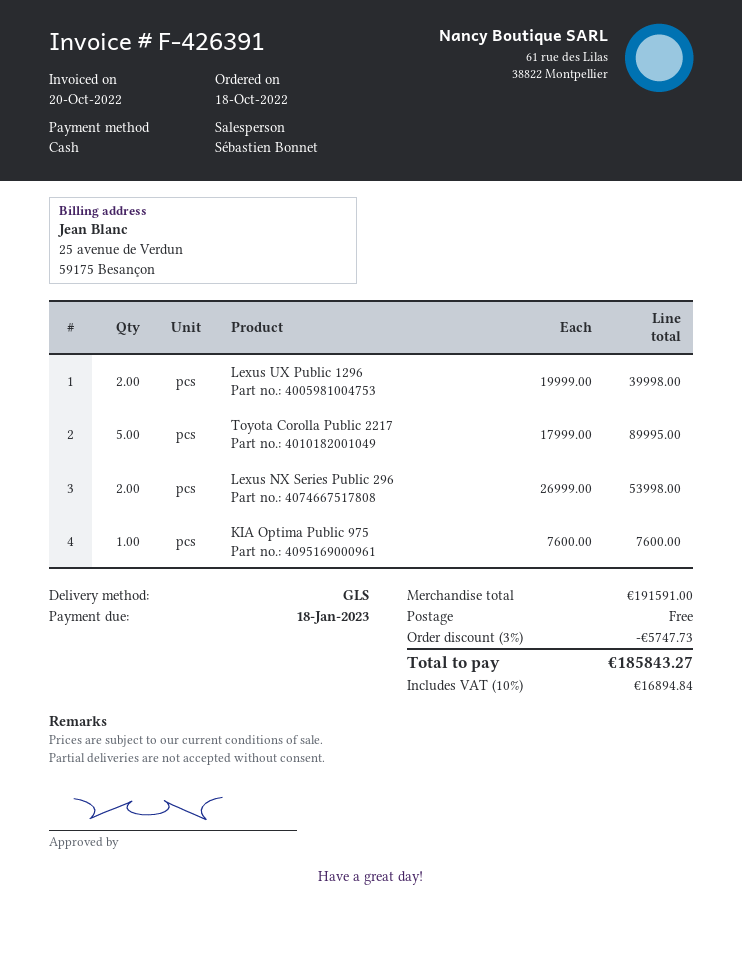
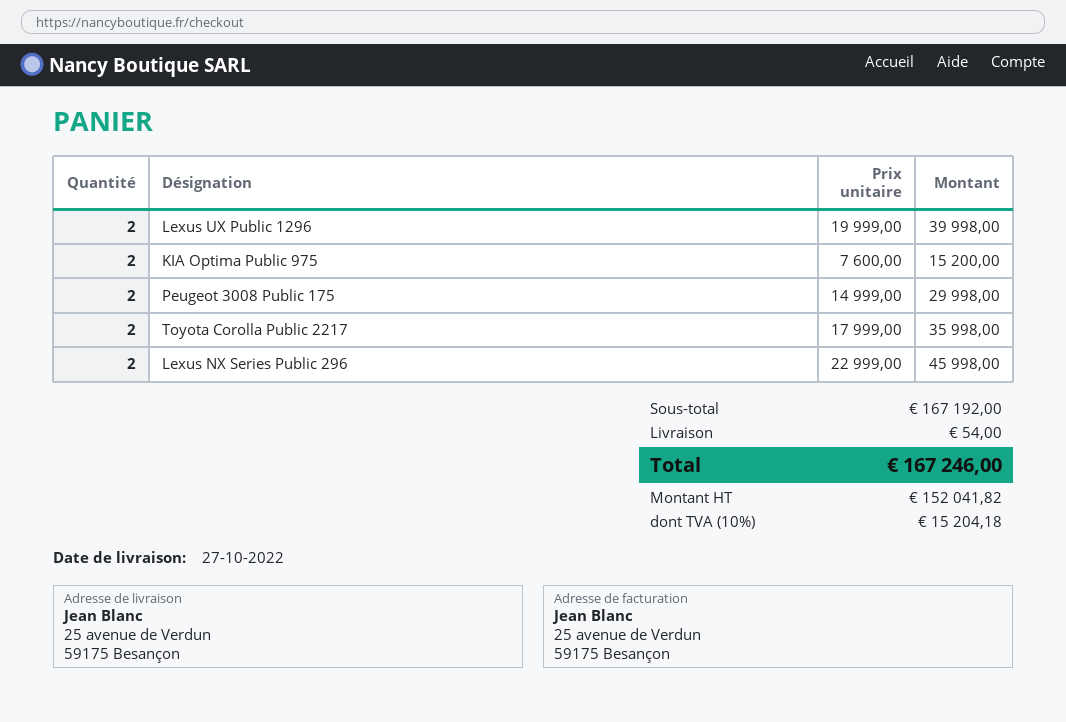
Toyota Corolla Public 2217: 5 x 17999.00 = 89995.00 -> 2 x 17999.00 = 35998.00
Lexus NX Series Public 296: 2 x 26999.00 = 53998.00 -> 2 x 22999.00 = 45998.00
KIA Optima Public 975: 1 x 7600.00 = 7600.00 -> 2 x 7600.00 = 15200.00
Peugeot 3008 Public 175: none -> 2 x 14999.00 = 29998.00
subtotal: 191591.00 -> 167192.00
discount: 3% = 5747.73 -> none
shipping: 0.00 -> 54.00
tax: 10% = 16894.84 -> 10% = 15204.18
total: 185843.27 -> 167246.00

